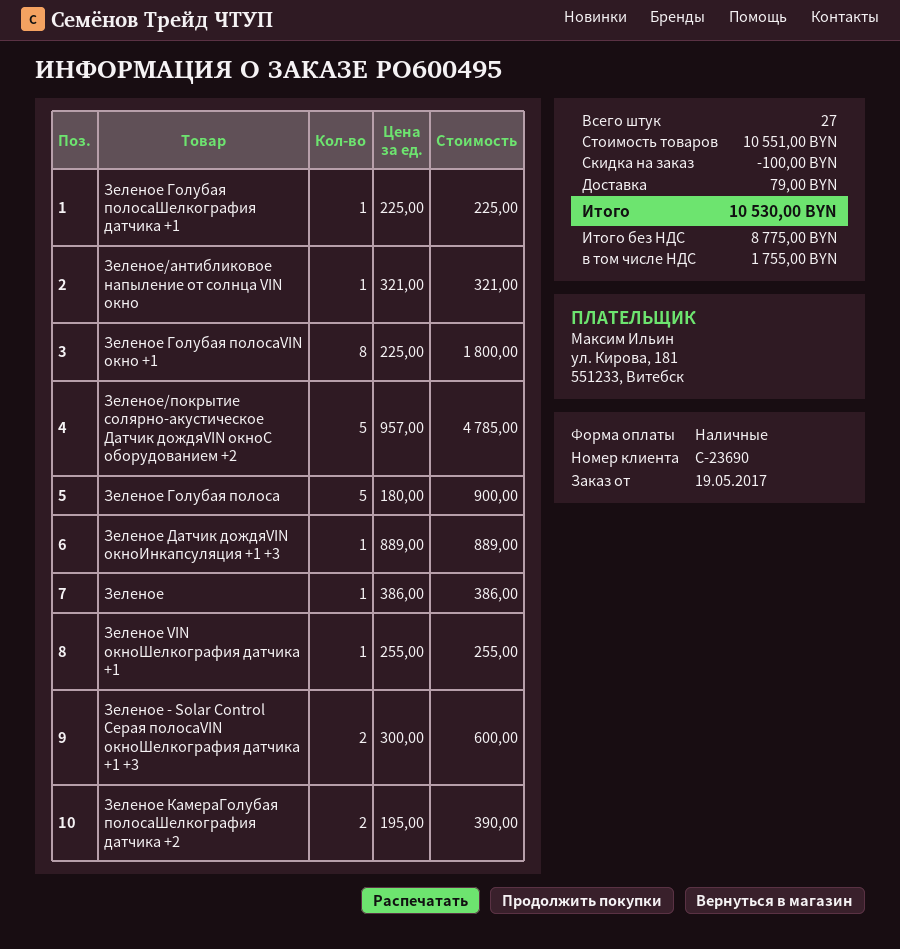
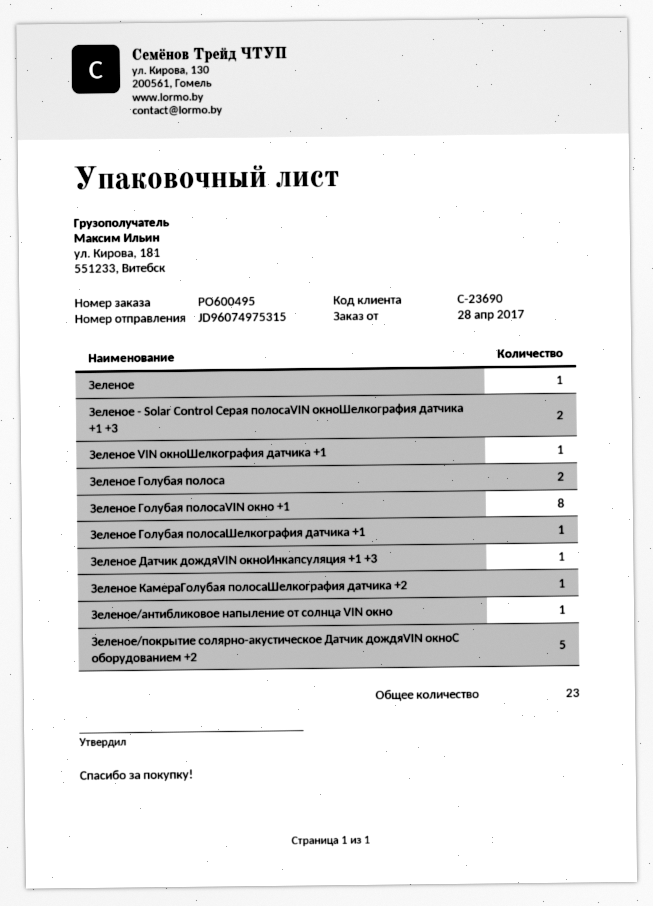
order date: 2017-05-19 -> 2017-04-28
Зеленое Голубая полоса: 5 -> 2
Зеленое КамераГолубая полосаШелкография датчика +2: 2 -> 1
total quantity: 27 -> 23

